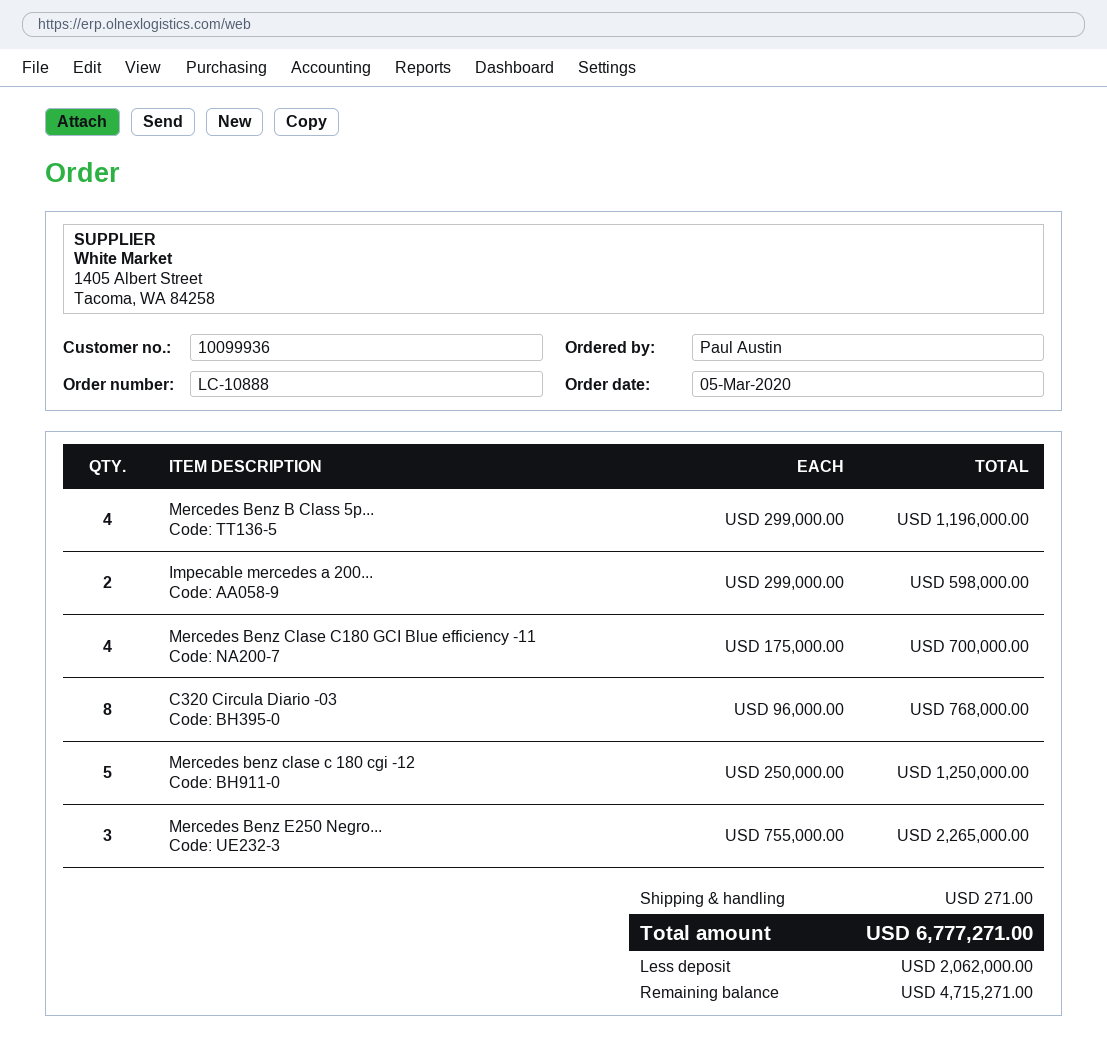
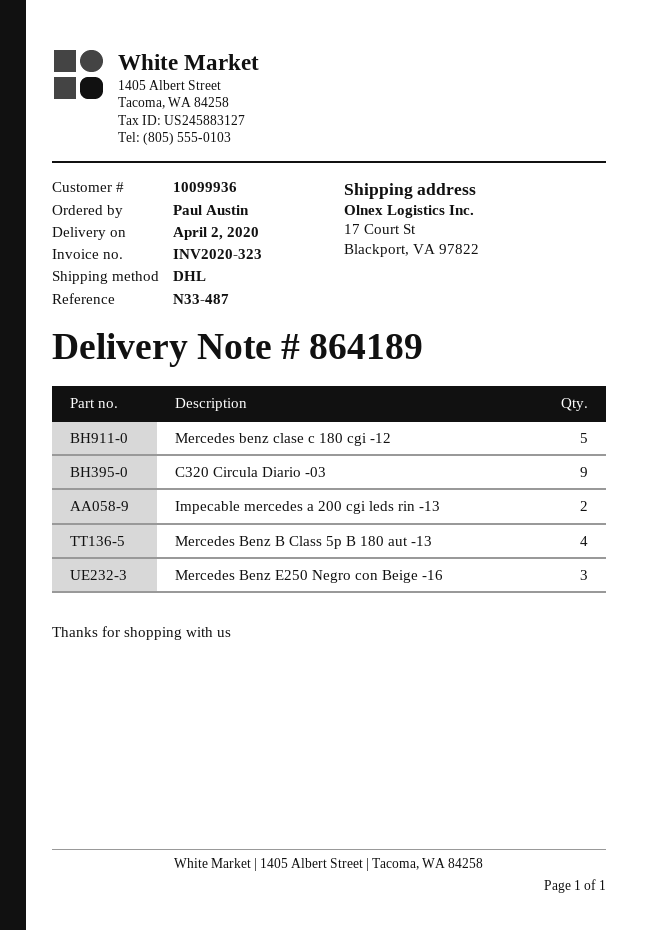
Mercedes Benz Clase C180 GCI Blue efficiency -11: 4 -> none
C320 Circula Diario -03: 8 -> 9

